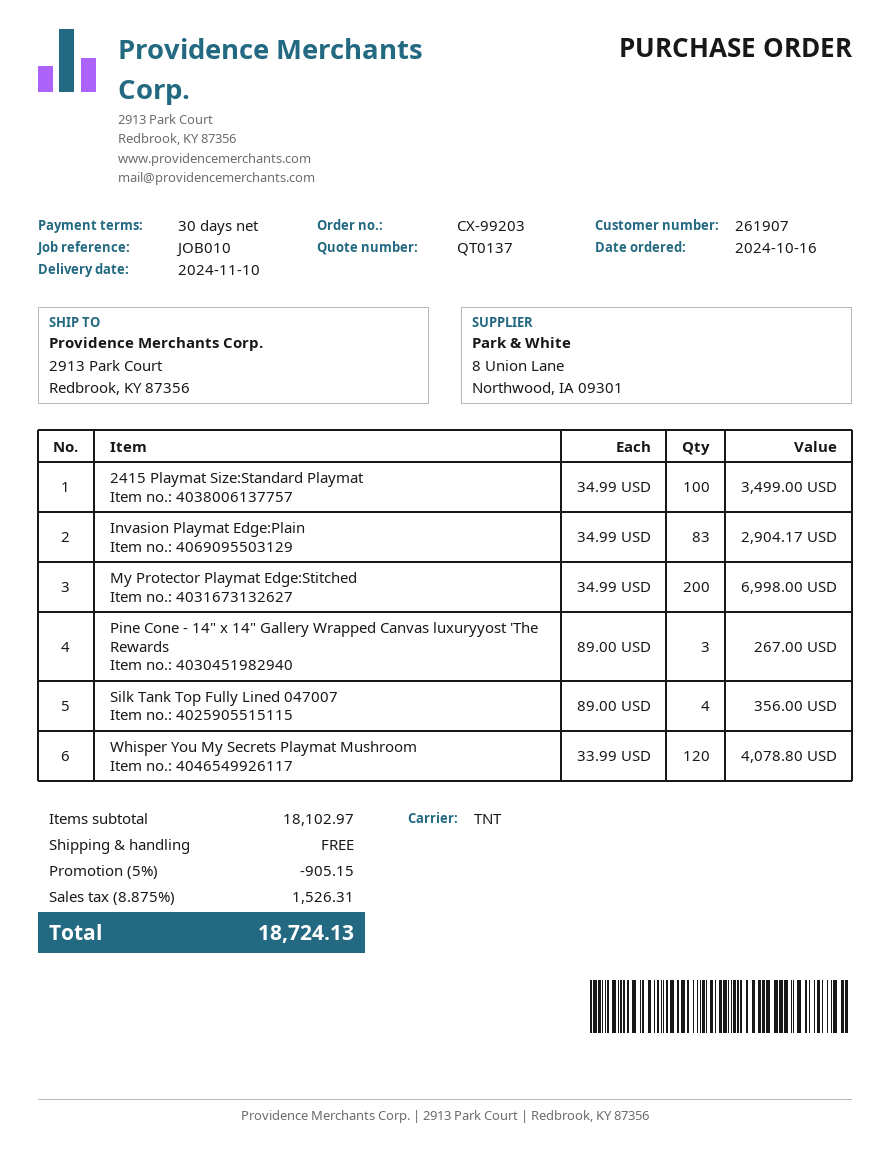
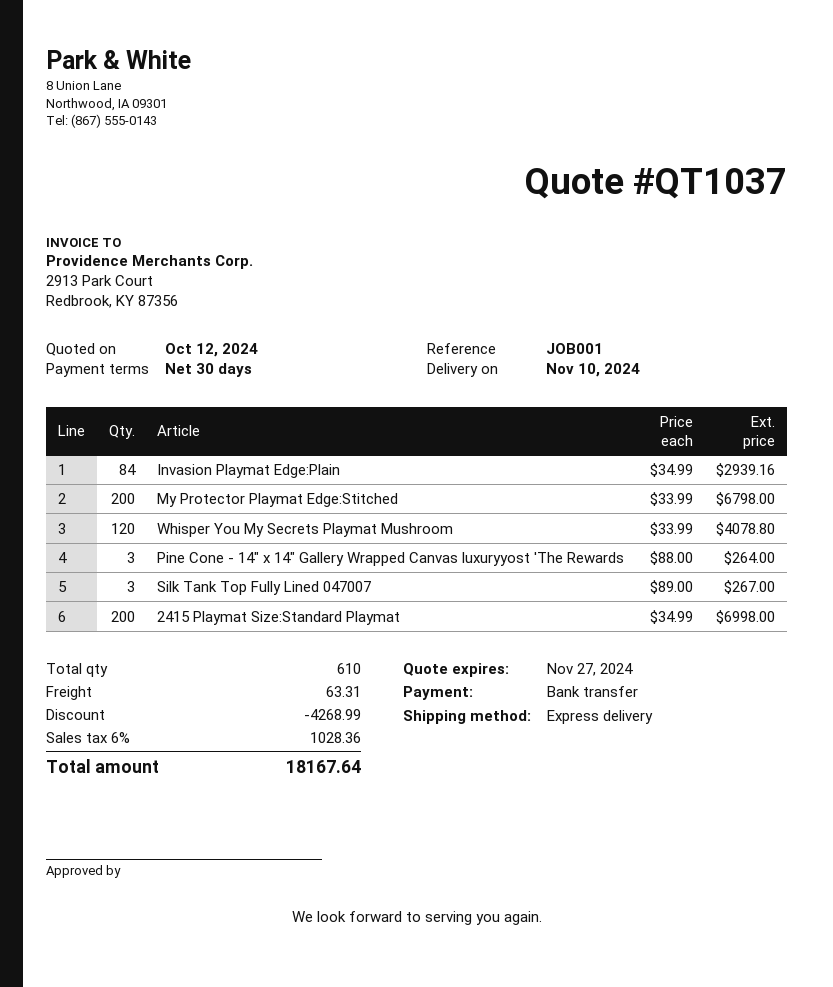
quote number: QT0137 -> QT1037
reference: JOB010 -> JOB001
shipping method: TNT -> express
2415 Playmat Size:Standard Playmat: 100 x 34.99 = 3499.00 -> 200 x 34.99 = 6998.00
Invasion Playmat Edge:Plain: 83 x 34.99 = 2904.17 -> 84 x 34.99 = 2939.16
My Protector Playmat Edge:Stitched: 200 x 34.99 = 6998.00 -> 200 x 33.99 = 6798.00
Pine Cone - 14" x 14" Gallery Wrapped Canvas luxuryyost 'The Rewards: 3 x 89.00 = 267.00 -> 3 x 88.00 = 264.00
Silk Tank Top Fully Lined 047007: 4 x 89.00 = 356.00 -> 3 x 89.00 = 267.00
discount: 905.15 -> 4268.99
shipping: 0.00 -> 63.31
tax: 8.875% = 1526.31 -> 6% = 1028.36
total: 18724.13 -> 18167.64

